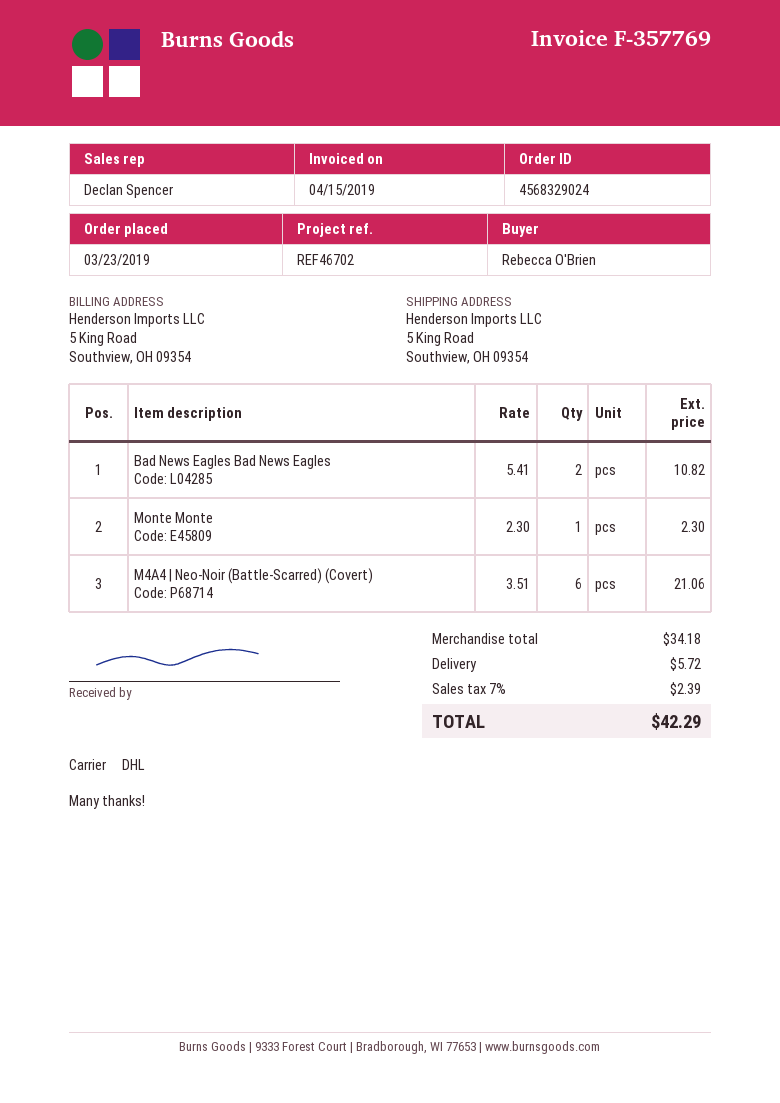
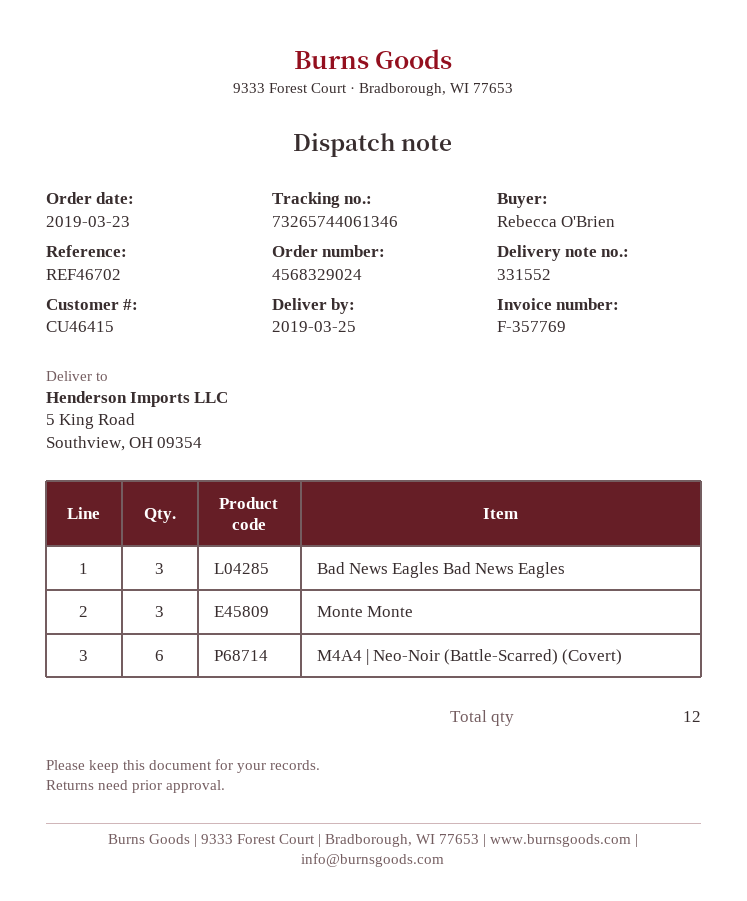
Bad News Eagles Bad News Eagles: 2 -> 3
Monte Monte: 1 -> 3

